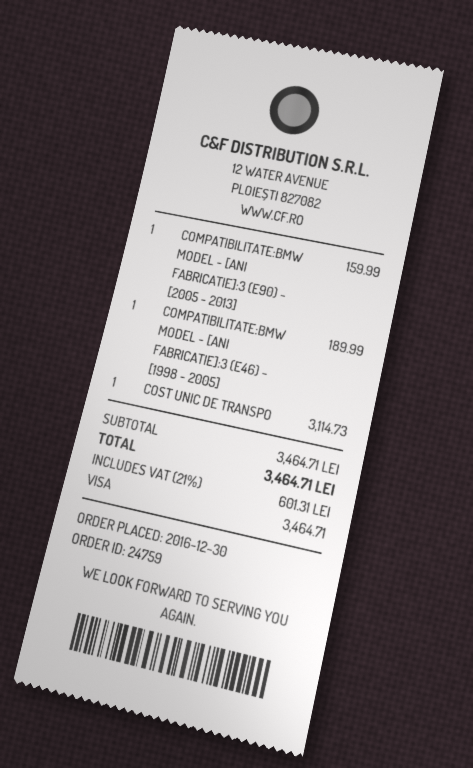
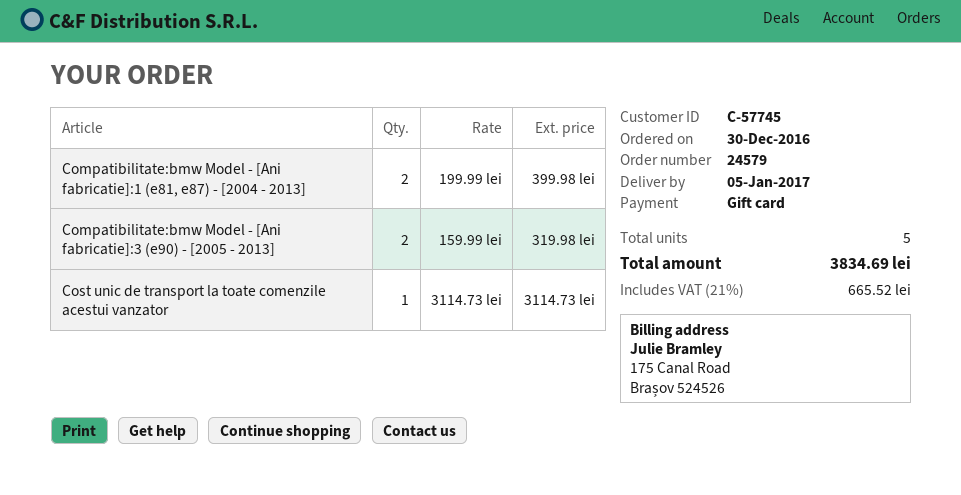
order number: 24759 -> 24579
payment method: Visa -> gift card
COMPATIBILITATE:BMW MODEL - [ANI FABRICATIE]:3 (E90) - [2005 - 2013]: 1 x 159.99 = 159.99 -> 2 x 159.99 = 319.98
COMPATIBILITATE:BMW MODEL - [ANI FABRICATIE]:3 (E46) - [1998 - 2005]: 1 x 189.99 = 189.99 -> none
Compatibilitate:bmw Model - [Ani fabricatie]:1 (e81, e87) - [2004 - 2013]: none -> 2 x 199.99 = 399.98
tax: 21% = 601.31 -> 21% = 665.52
total: 3464.71 -> 3834.69

